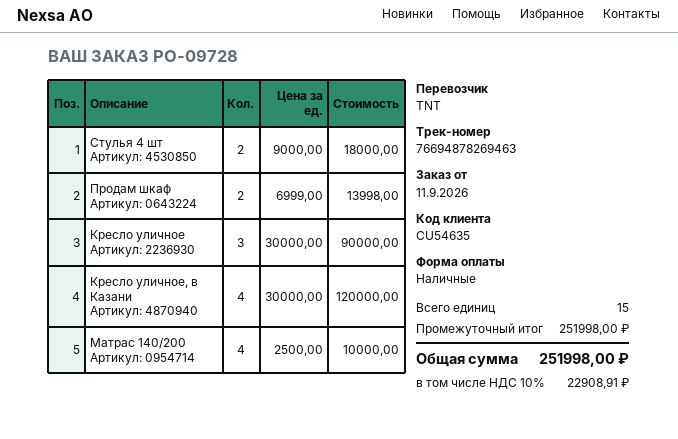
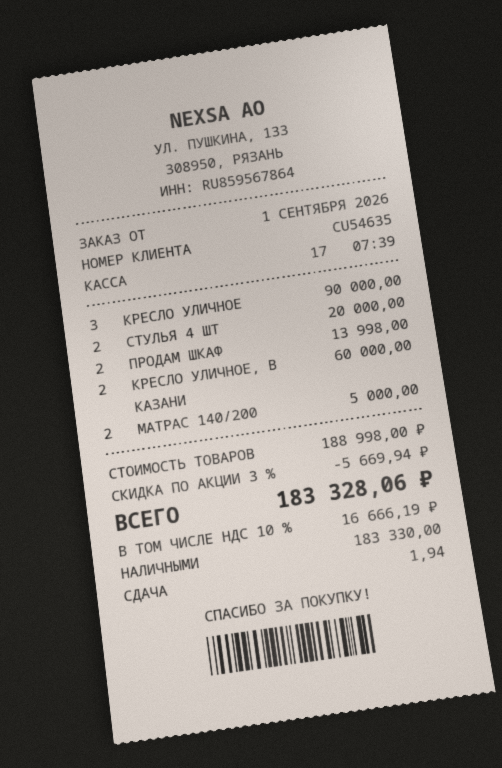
order date: 2026-09-11 -> 2026-09-01
Стулья 4 шт: 2 for 18000.00 -> 2 for 20000.00
Кресло уличное, в Казани: 4 for 120000.00 -> 2 for 60000.00
Матрас 140/200: 4 for 10000.00 -> 2 for 5000.00
subtotal: 251998.00 -> 188998.00
discount: none -> 3% = 5669.94
tax: 10% = 22908.91 -> 10% = 16666.19
total: 251998.00 -> 183328.06

